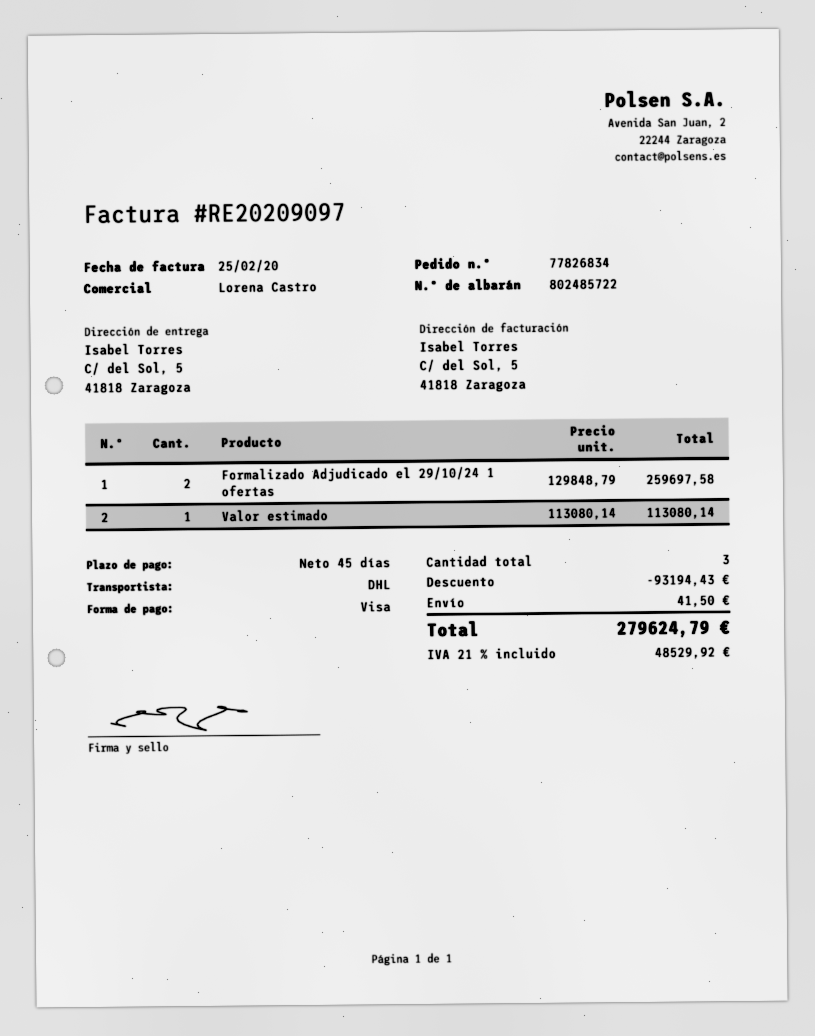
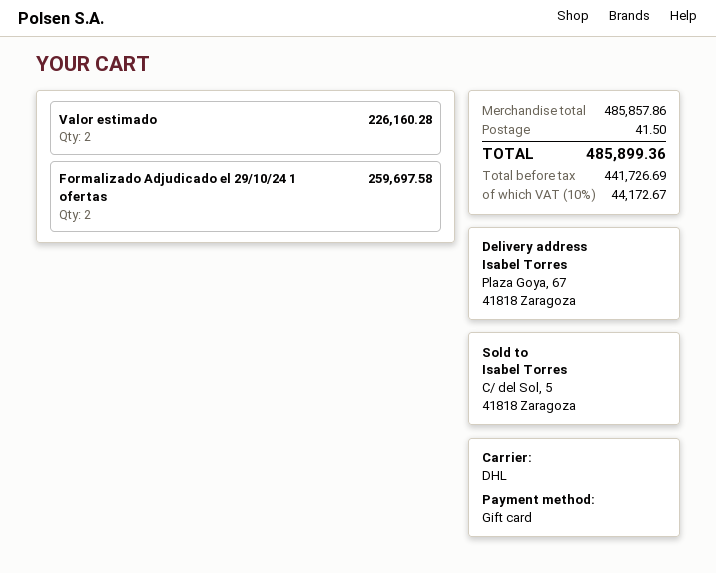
payment method: Visa -> gift card
ship to: C/ del Sol, 5, 41818 Zaragoza -> Plaza Goya, 67, 41818 Zaragoza
Valor estimado: 1 for 113080.14 -> 2 for 226160.28
discount: 93194.43 -> none
tax: 21% = 48529.92 -> 10% = 44172.67
total: 279624.79 -> 485899.36

